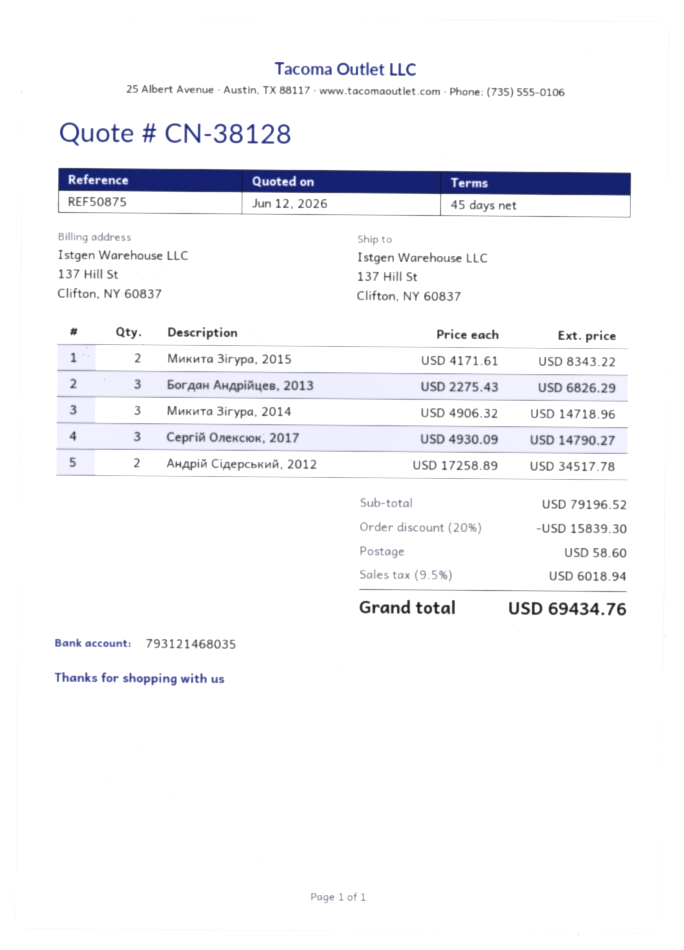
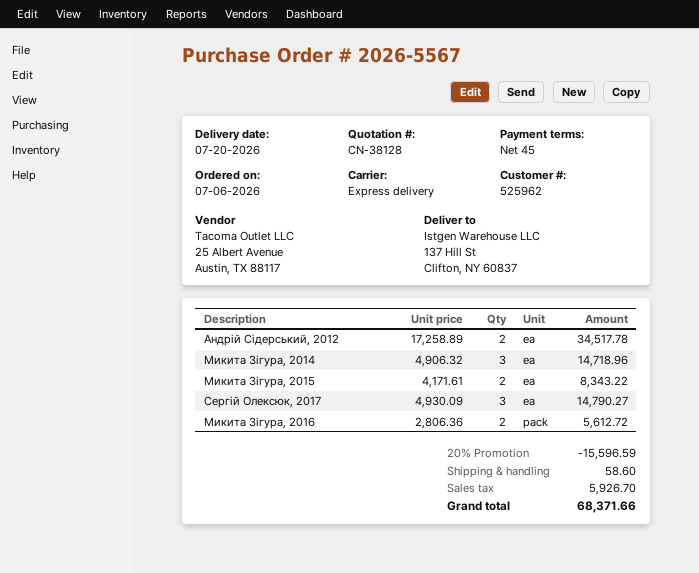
Богдан Андрійцев, 2013: 3 x 2275.43 = 6826.29 -> none
Микита Зігура, 2016: none -> 2 x 2806.36 = 5612.72
discount: 20% = 15839.30 -> 20% = 15596.59
tax: 6018.94 -> 5926.70
total: 69434.76 -> 68371.66

